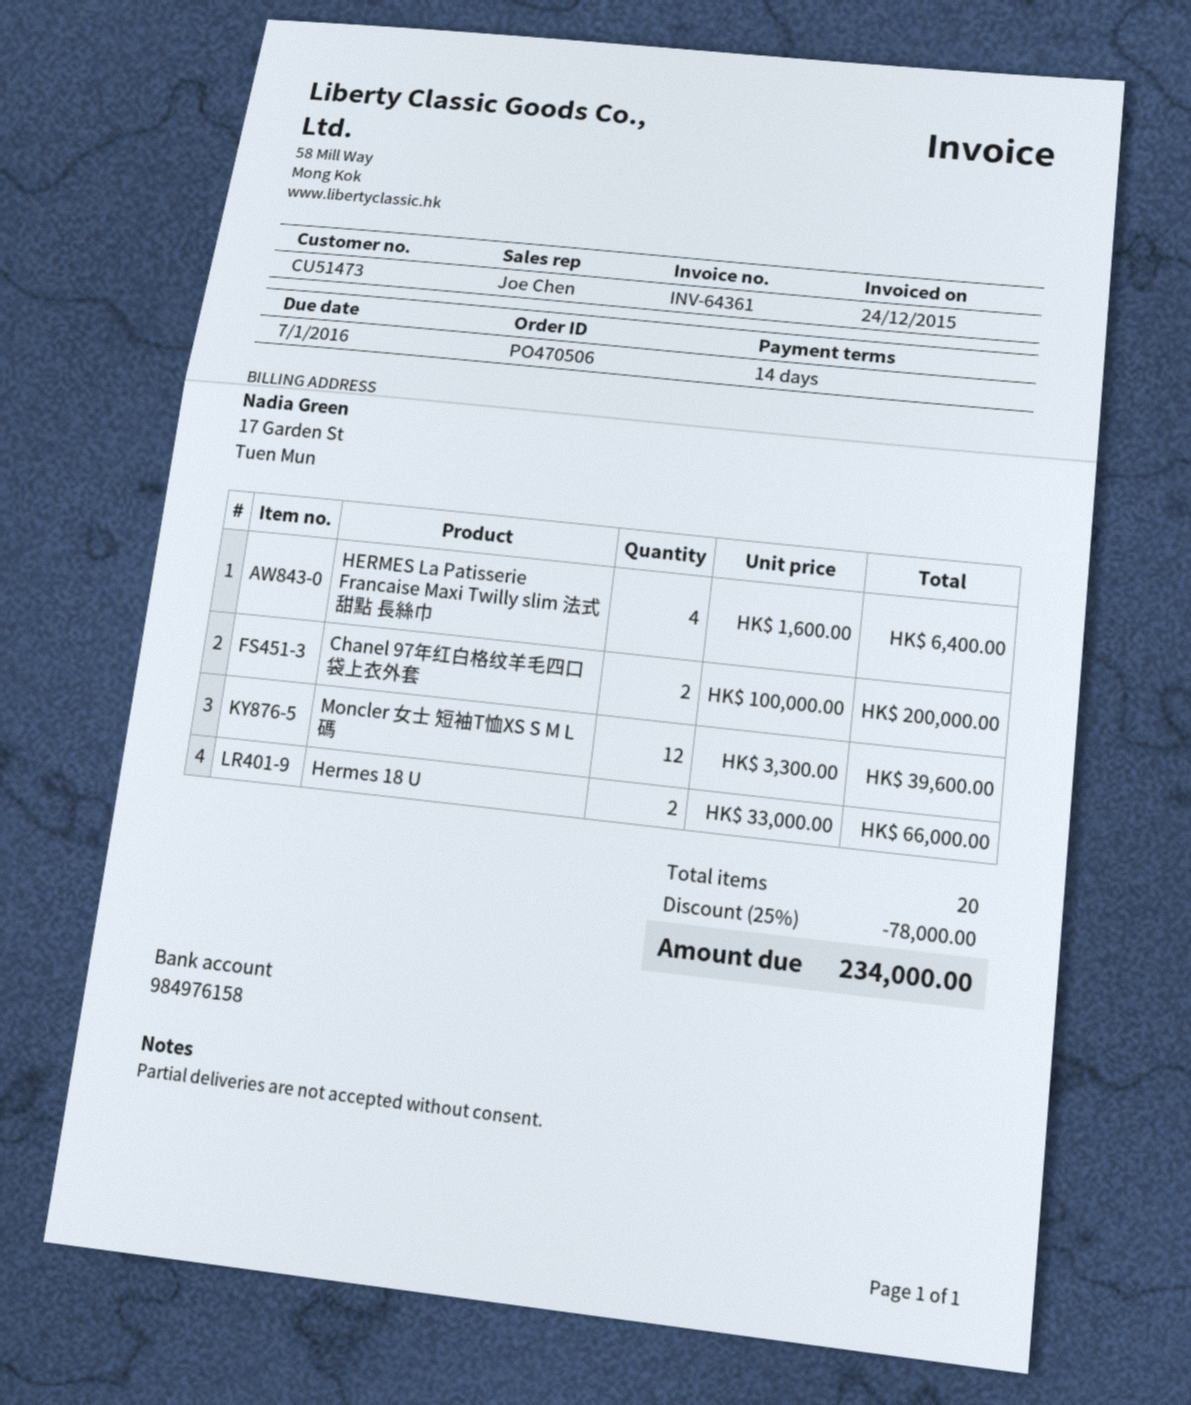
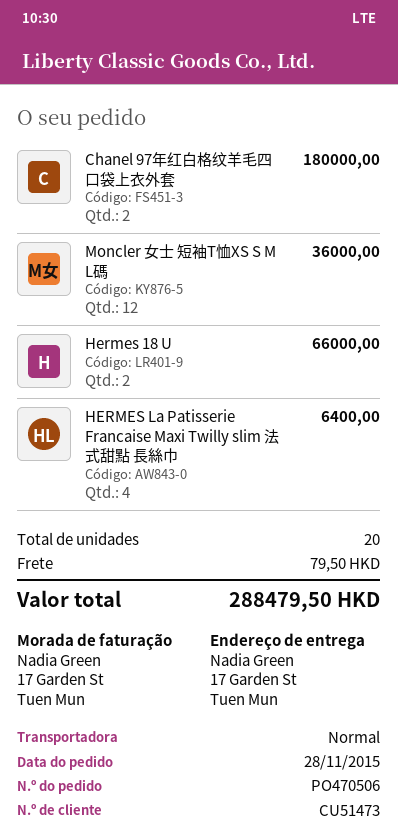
Chanel 97年红白格纹羊毛四口袋上衣外套: 2 for 200000.00 -> 2 for 180000.00
Moncler 女士 短袖T恤XS S M L碼: 12 for 39600.00 -> 12 for 36000.00
discount: 25% = 78000.00 -> none
shipping: none -> 79.50
total: 234000.00 -> 288479.50

